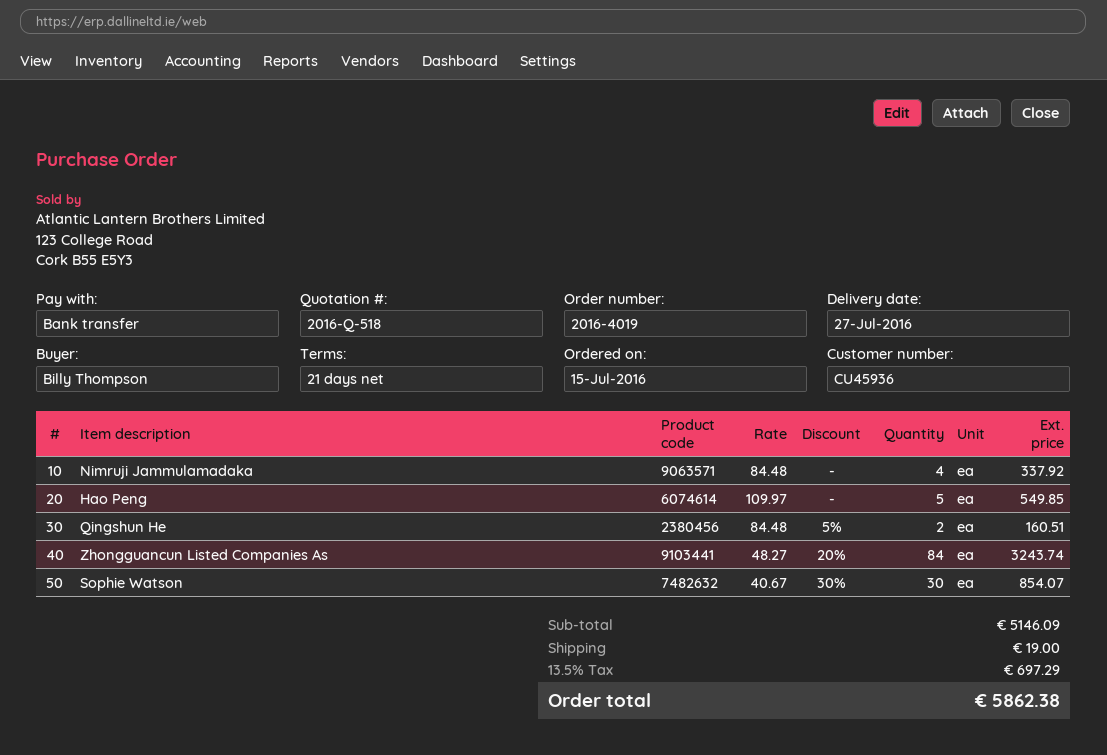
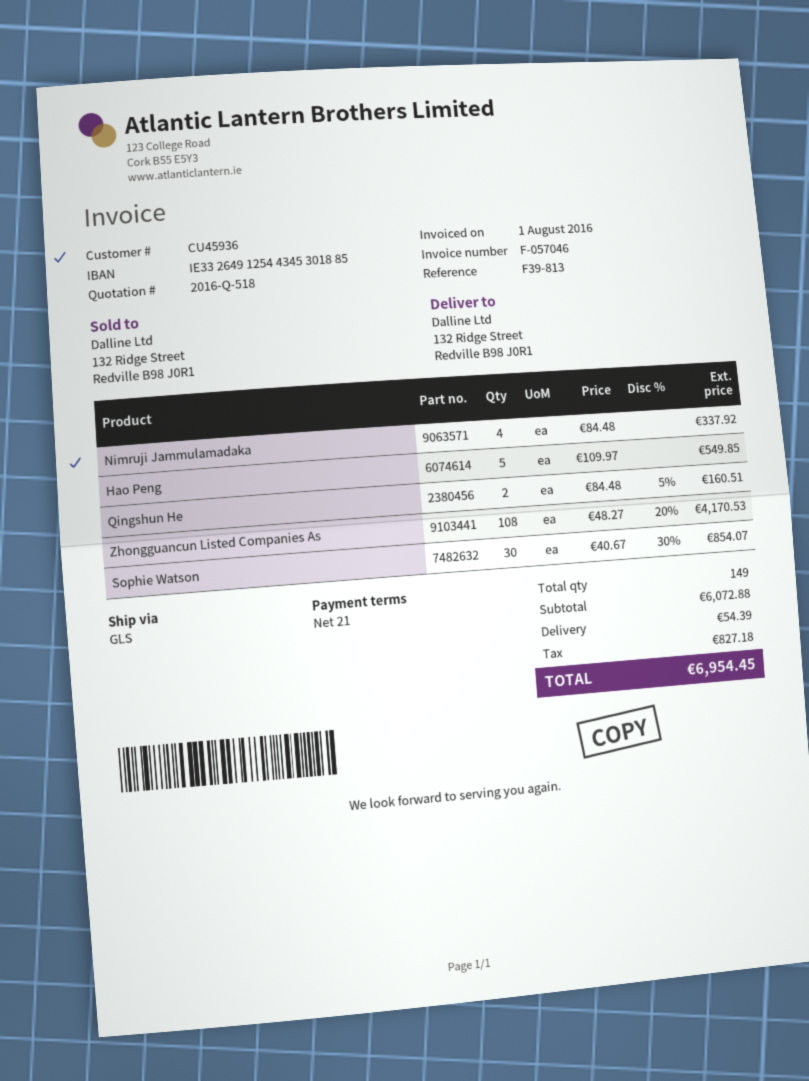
Zhongguancun Listed Companies As: 84 x 48.27 - 20% = 3243.74 -> 108 x 48.27 - 20% = 4170.53
subtotal: 5146.09 -> 6072.88
shipping: 19.00 -> 54.39
tax: 697.29 -> 827.18
total: 5862.38 -> 6954.45

